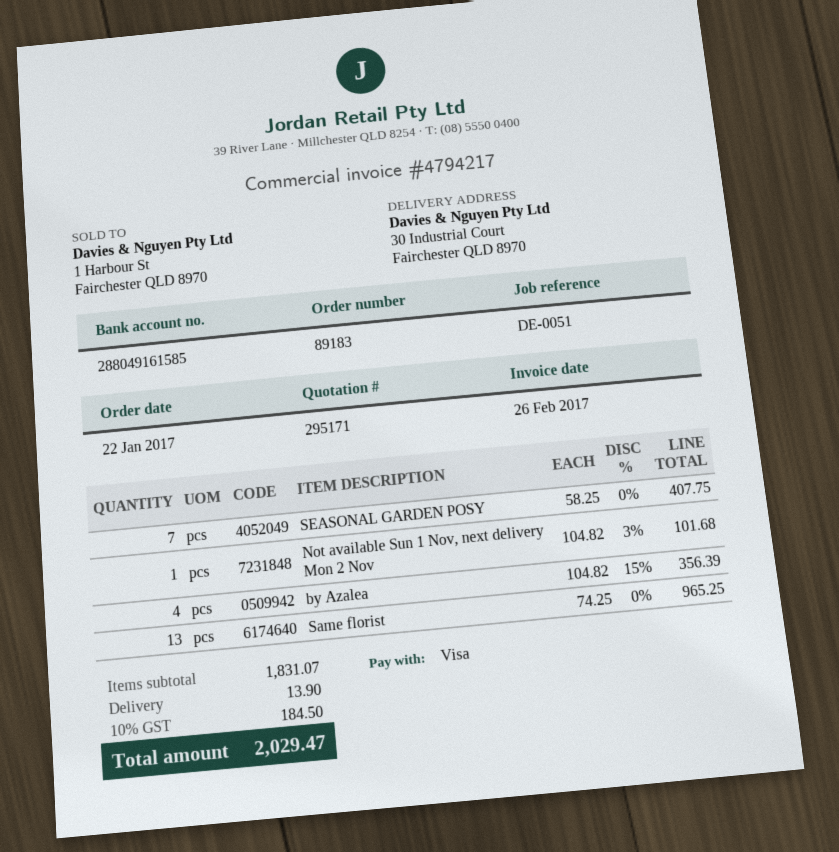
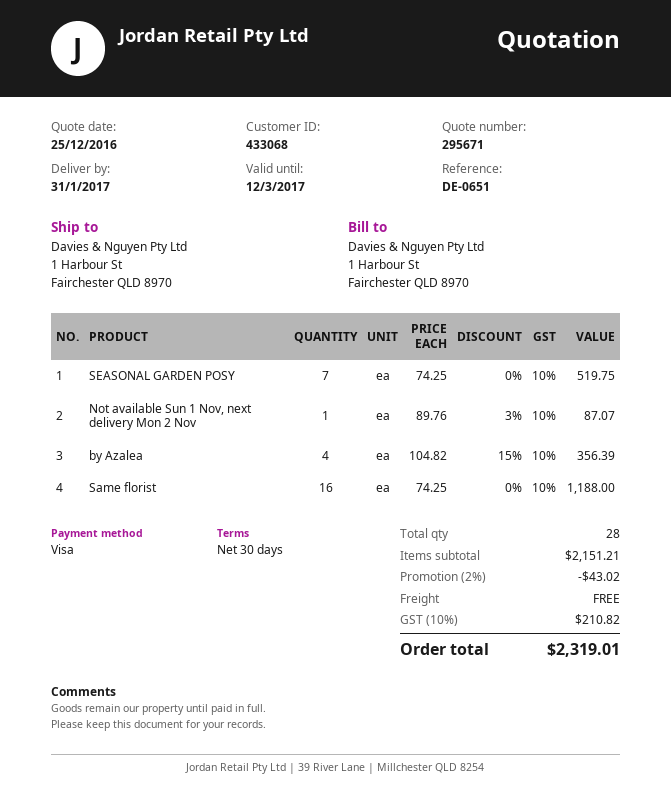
quote number: 295171 -> 295671
reference: DE-0051 -> DE-0651
ship to: 30 Industrial Court, Fairchester QLD 8970 -> 1 Harbour St, Fairchester QLD 8970
SEASONAL GARDEN POSY: 7 x 58.25 = 407.75 -> 7 x 74.25 = 519.75
Not available Sun 1 Nov, next delivery Mon 2 Nov: 1 x 104.82 - 3% = 101.68 -> 1 x 89.76 - 3% = 87.07
Same florist: 13 x 74.25 = 965.25 -> 16 x 74.25 = 1188.00
subtotal: 1831.07 -> 2151.21
discount: none -> 2% = 43.02
shipping: 13.90 -> 0.00
tax: 10% = 184.50 -> 10% = 210.82
total: 2029.47 -> 2319.01

